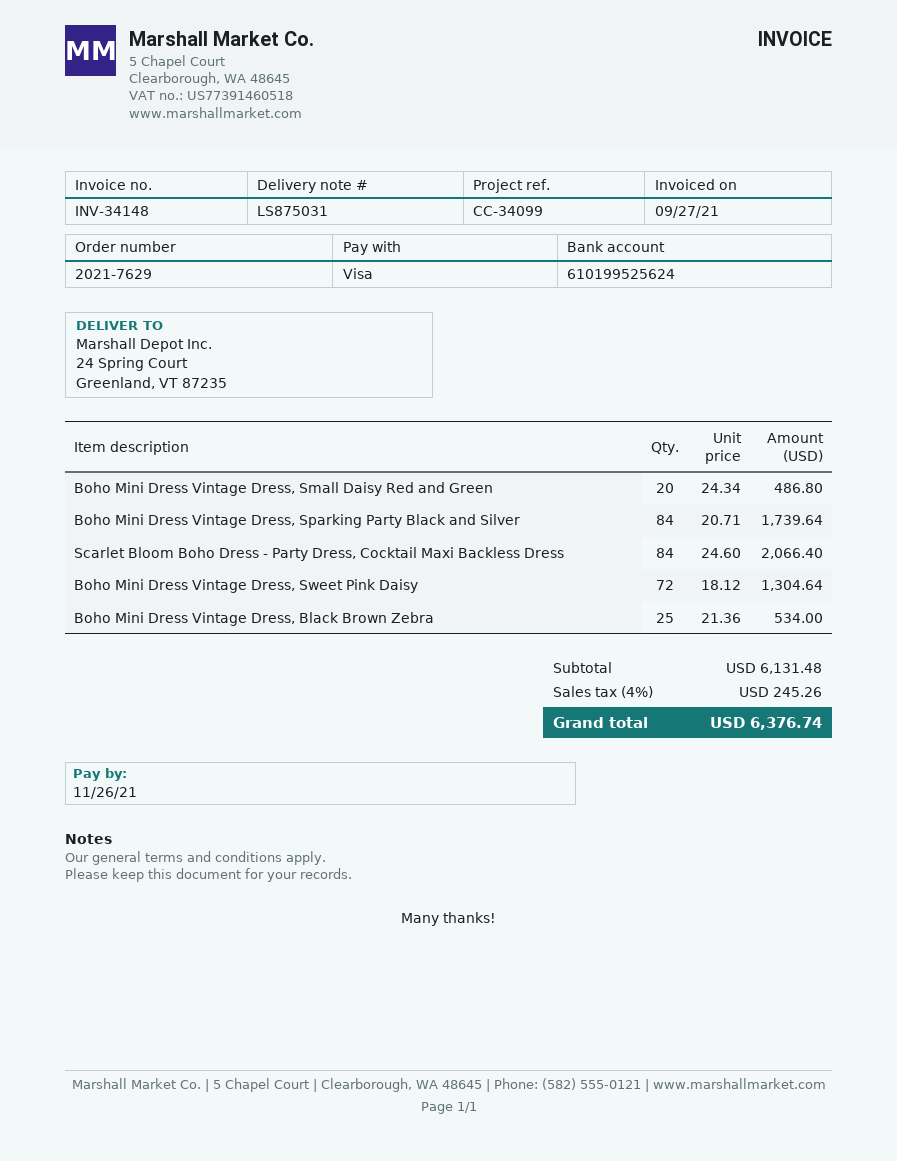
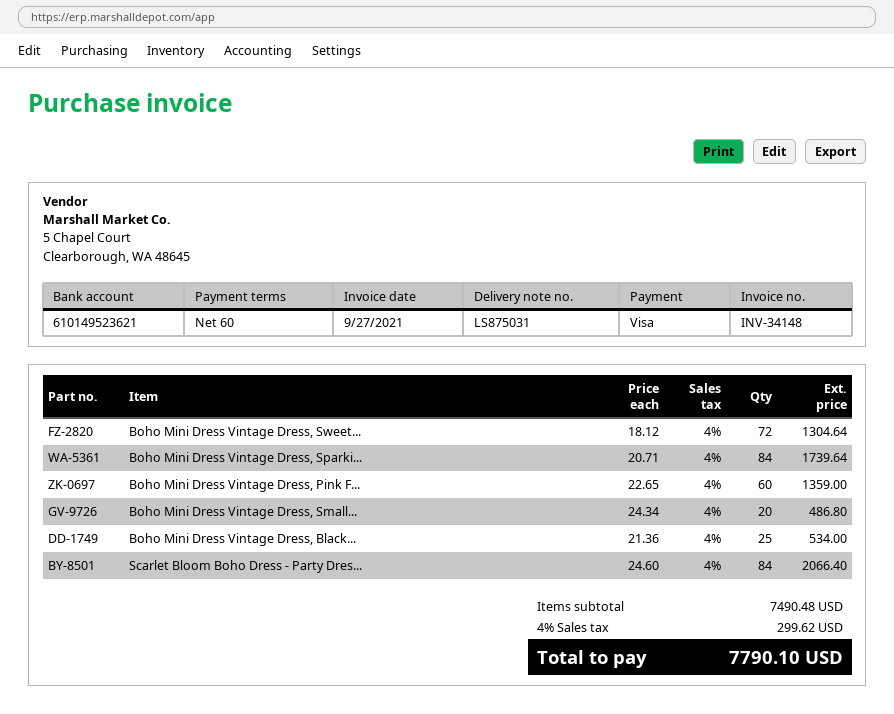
bank account: 610199525624 -> 610149523621
Boho Mini Dress Vintage Dress, Pink F...: none -> 60 x 22.65 = 1359.00
subtotal: 6131.48 -> 7490.48
tax: 4% = 245.26 -> 4% = 299.62
total: 6376.74 -> 7790.10

